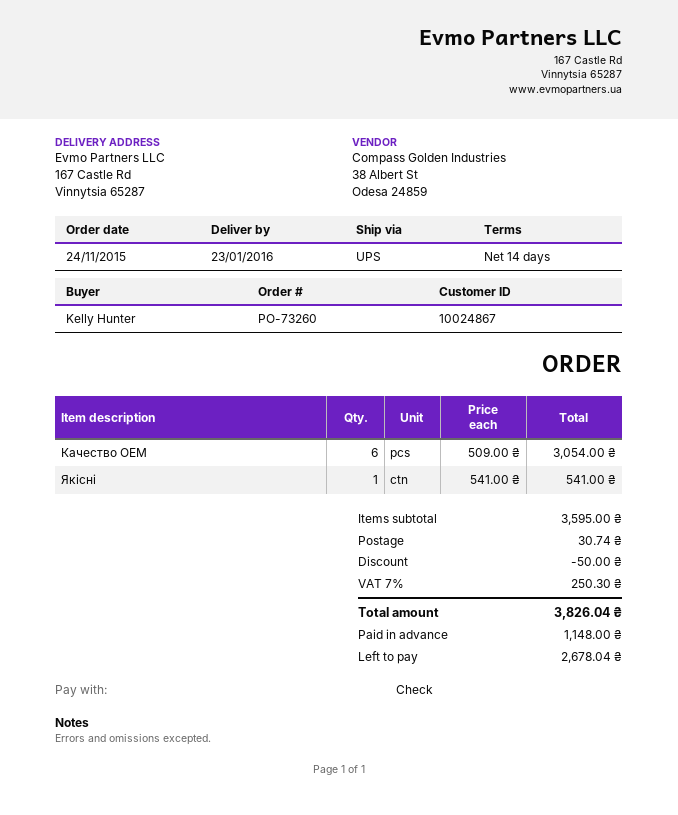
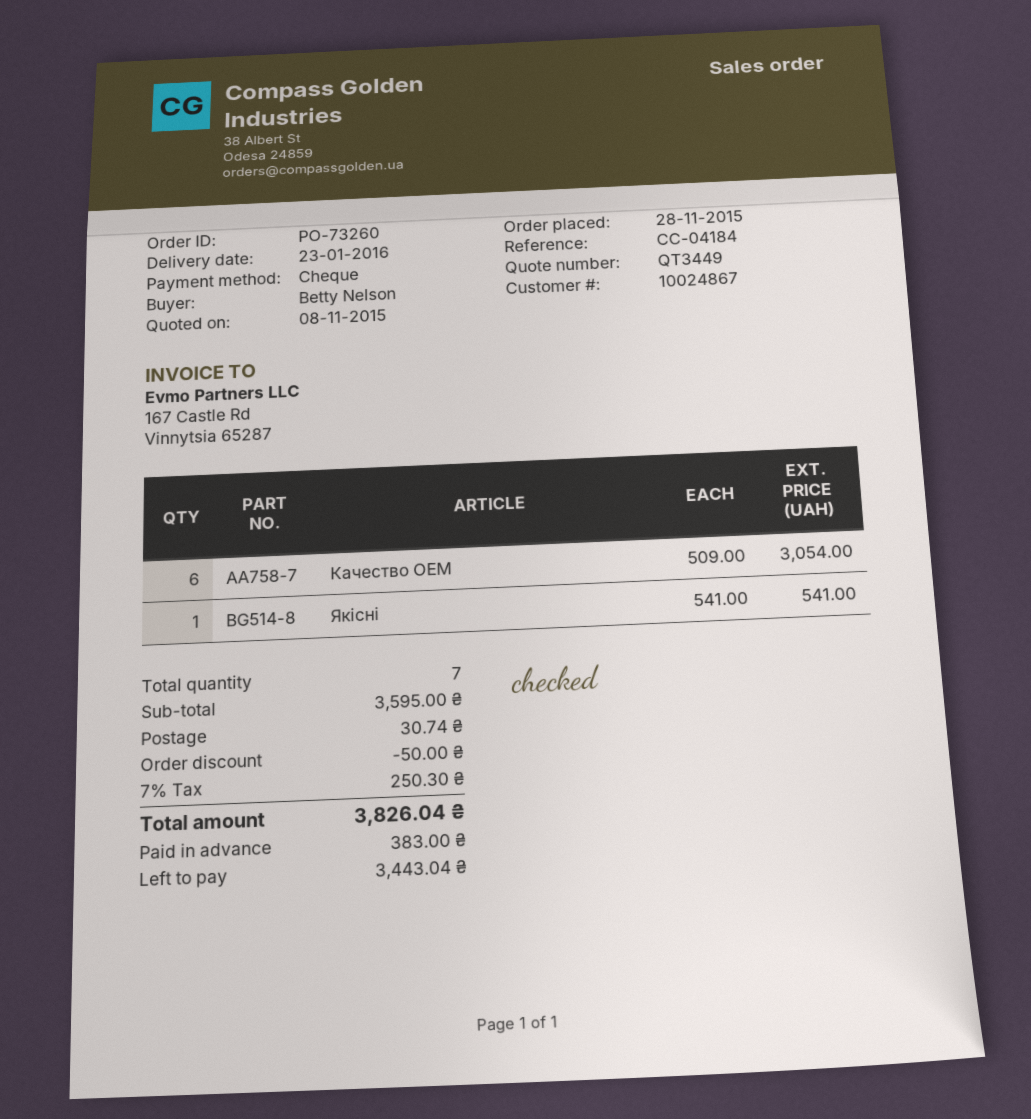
order date: 2015-11-24 -> 2015-11-28
ordered by: Kelly Hunter -> Betty Nelson
deposit: 1148.00 -> 383.00
balance: 2678.04 -> 3443.04

